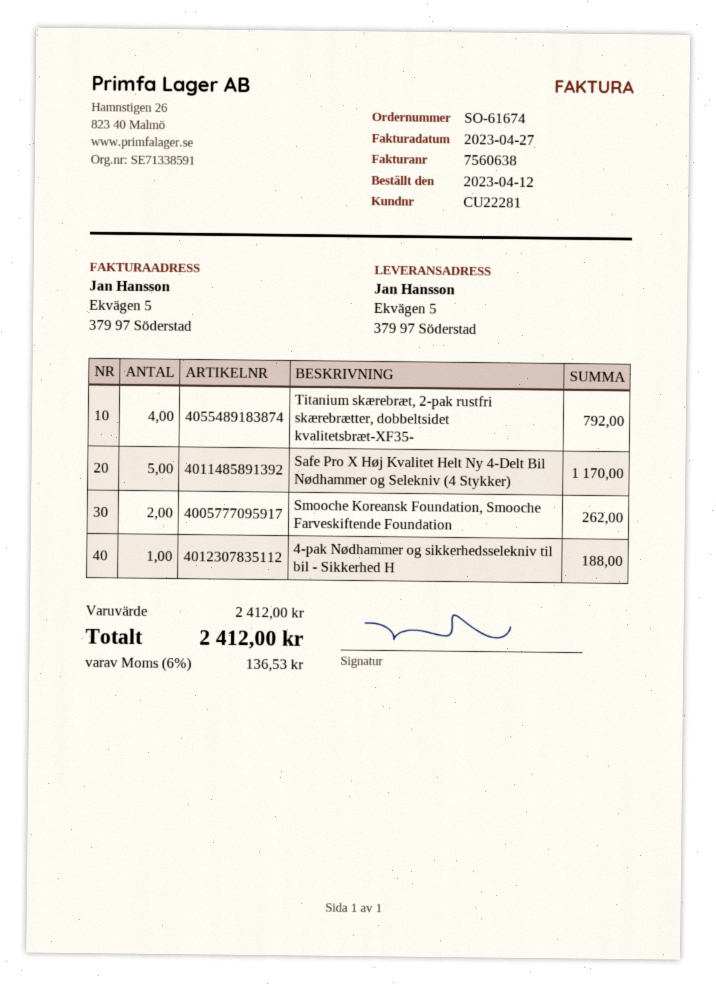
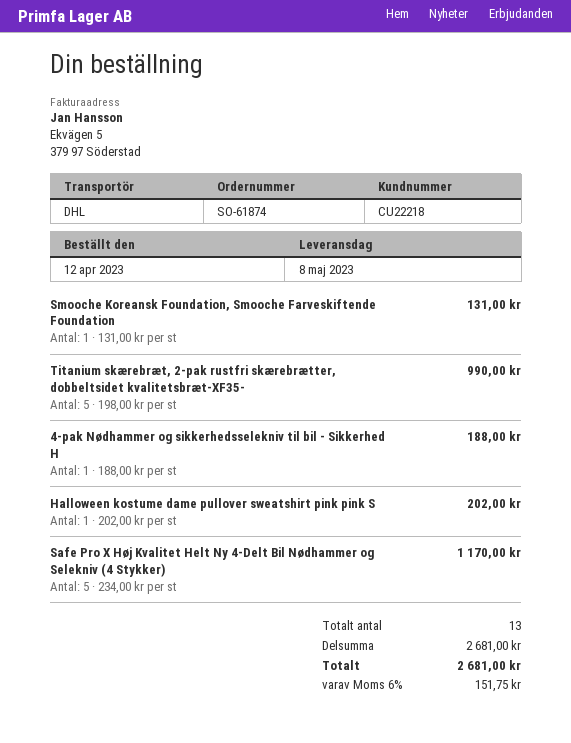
order number: SO-61674 -> SO-61874
customer number: CU22281 -> CU22218
Titanium skærebræt, 2-pak rustfri skærebrætter, dobbeltsidet kvalitetsbræt-XF35-: 4 for 792.00 -> 5 for 990.00
Smooche Koreansk Foundation, Smooche Farveskiftende Foundation: 2 for 262.00 -> 1 for 131.00
Halloween kostume dame pullover sweatshirt pink pink S: none -> 1 for 202.00
subtotal: 2412.00 -> 2681.00
tax: 6% = 136.53 -> 6% = 151.75
total: 2412.00 -> 2681.00

